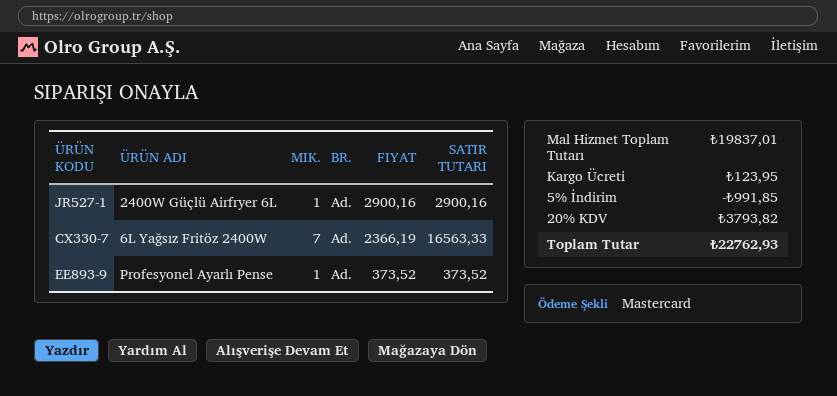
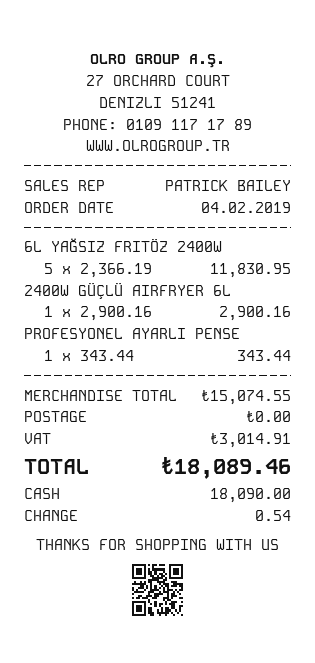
payment method: Mastercard -> cash
6L Yağsız Fritöz 2400W: 7 x 2366.19 = 16563.33 -> 5 x 2366.19 = 11830.95
Profesyonel Ayarlı Pense: 1 x 373.52 = 373.52 -> 1 x 343.44 = 343.44
subtotal: 19837.01 -> 15074.55
discount: 5% = 991.85 -> none
shipping: 123.95 -> 0.00
tax: 3793.82 -> 3014.91
total: 22762.93 -> 18089.46

